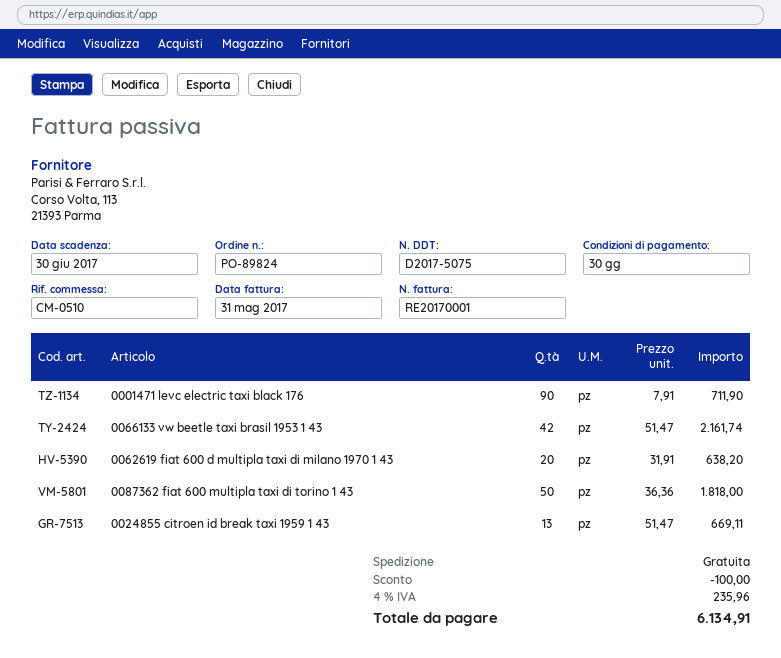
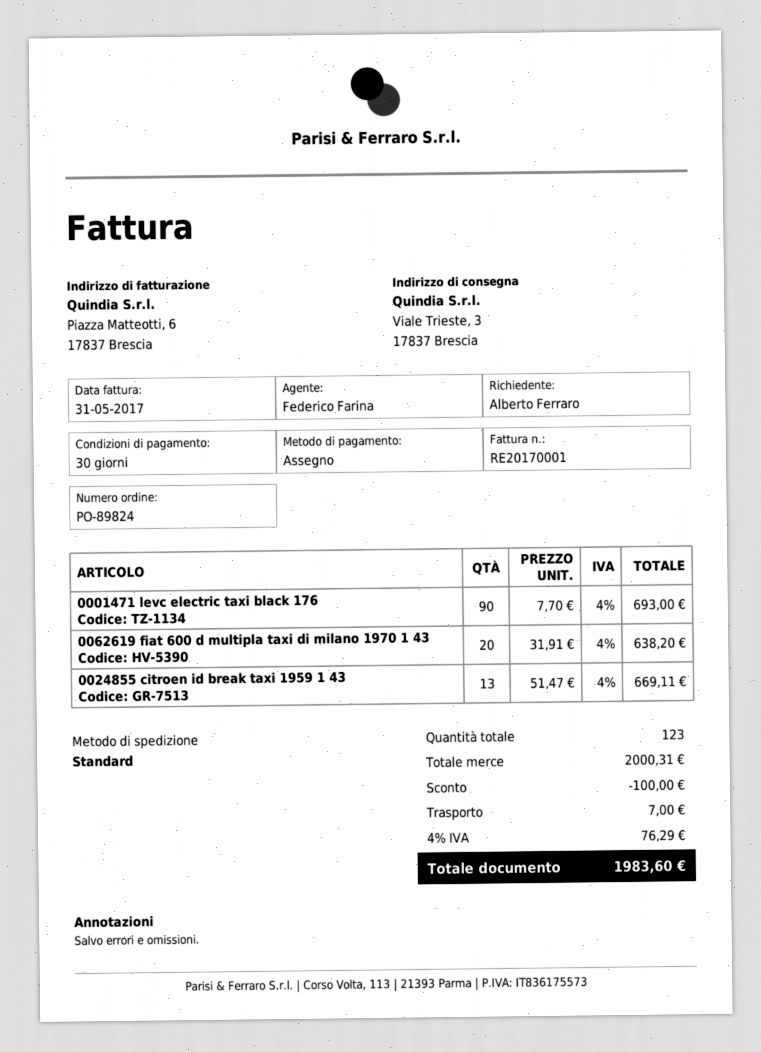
0001471 levc electric taxi black 176: 90 x 7.91 = 711.90 -> 90 x 7.70 = 693.00
0066133 vw beetle taxi brasil 1953 1 43: 42 x 51.47 = 2161.74 -> none
0087362 fiat 600 multipla taxi di torino 1 43: 50 x 36.36 = 1818.00 -> none
shipping: 0.00 -> 7.00
tax: 4% = 235.96 -> 4% = 76.29
total: 6134.91 -> 1983.60

